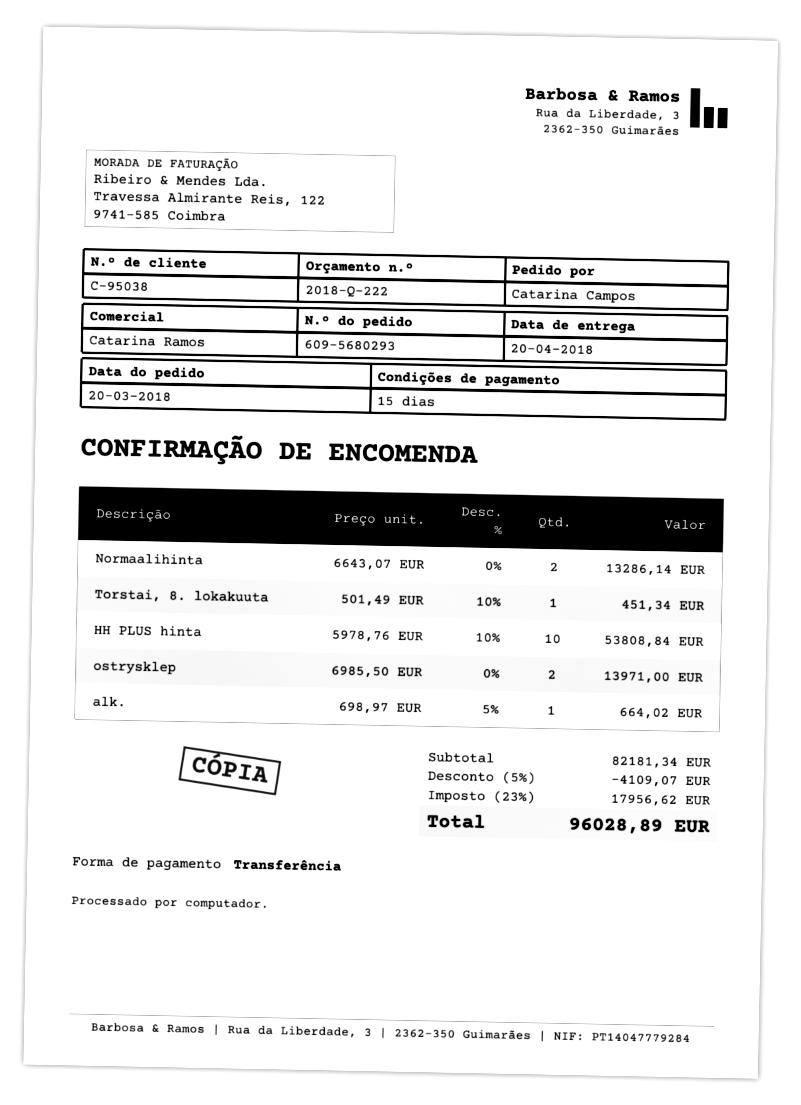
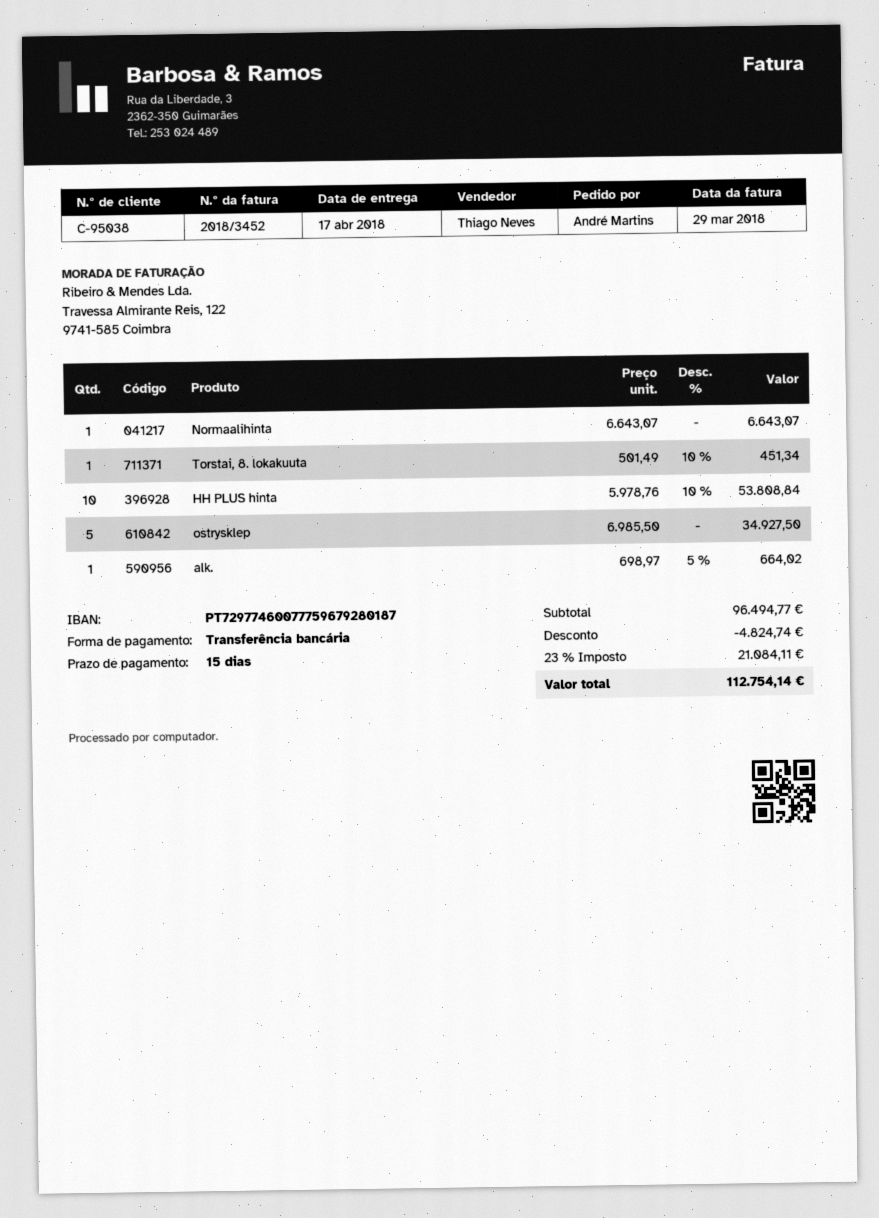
delivery date: 2018-04-20 -> 2018-04-17
ordered by: Catarina Campos -> André Martins
sales rep: Catarina Ramos -> Thiago Neves
Normaalihinta: 2 x 6643.07 = 13286.14 -> 1 x 6643.07 = 6643.07
ostrysklep: 2 x 6985.50 = 13971.00 -> 5 x 6985.50 = 34927.50
subtotal: 82181.34 -> 96494.77
discount: 4109.07 -> 4824.74
tax: 23% = 17956.62 -> 23% = 21084.11
total: 96028.89 -> 112754.14

